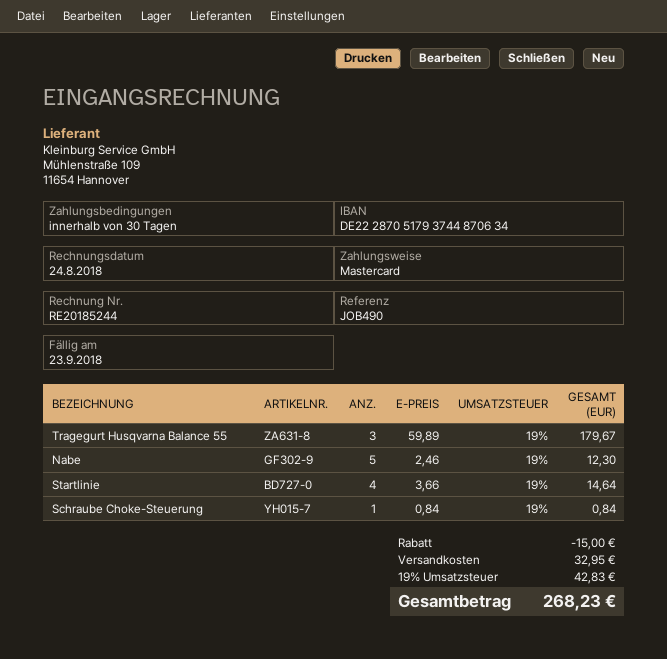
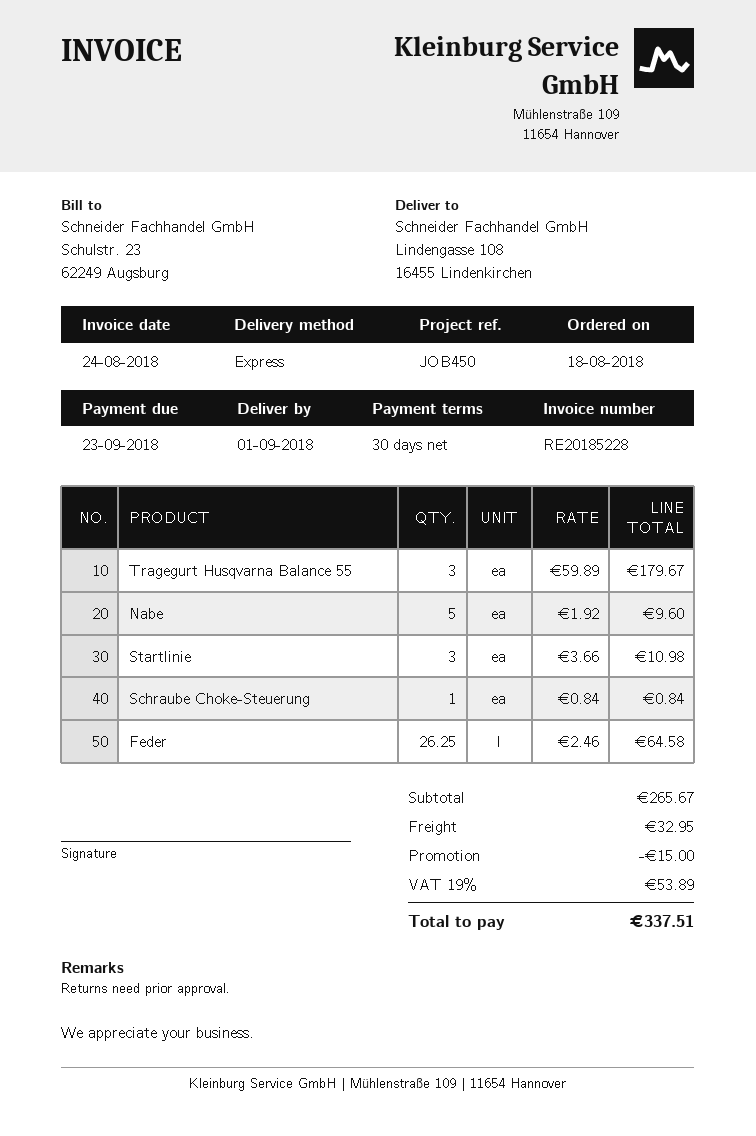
invoice number: RE20185244 -> RE20185228
reference: JOB490 -> JOB450
Nabe: 5 x 2.46 = 12.30 -> 5 x 1.92 = 9.60
Startlinie: 4 x 3.66 = 14.64 -> 3 x 3.66 = 10.98
Feder: none -> 26.25 x 2.46 = 64.58
tax: 19% = 42.83 -> 19% = 53.89
total: 268.23 -> 337.51

